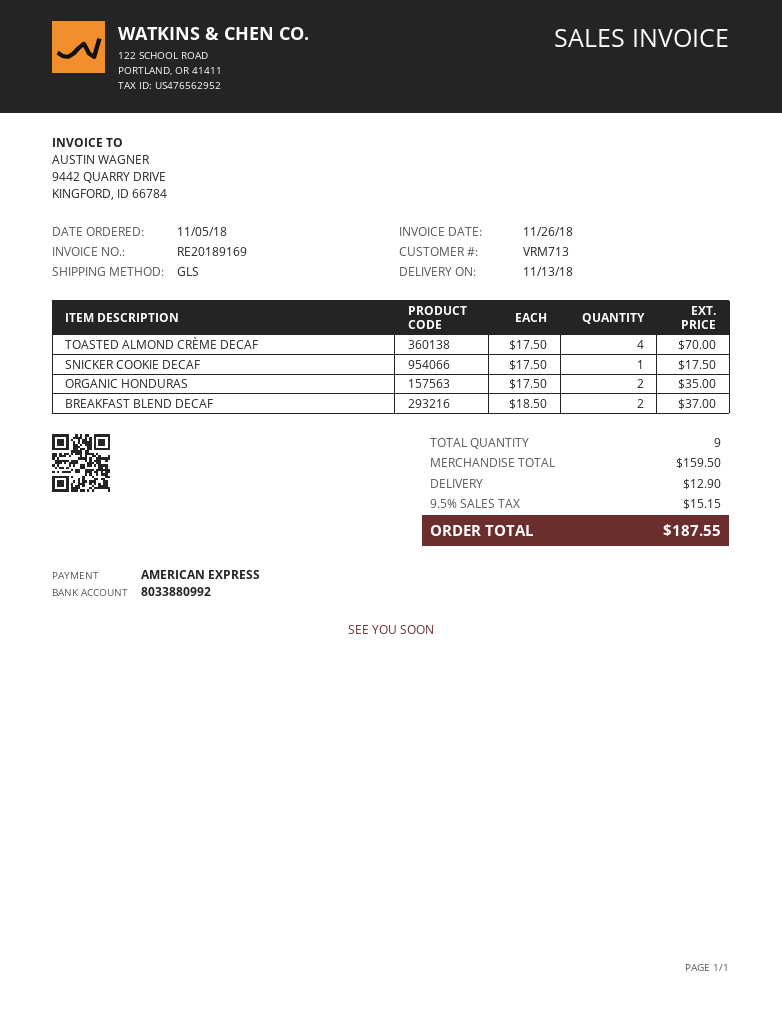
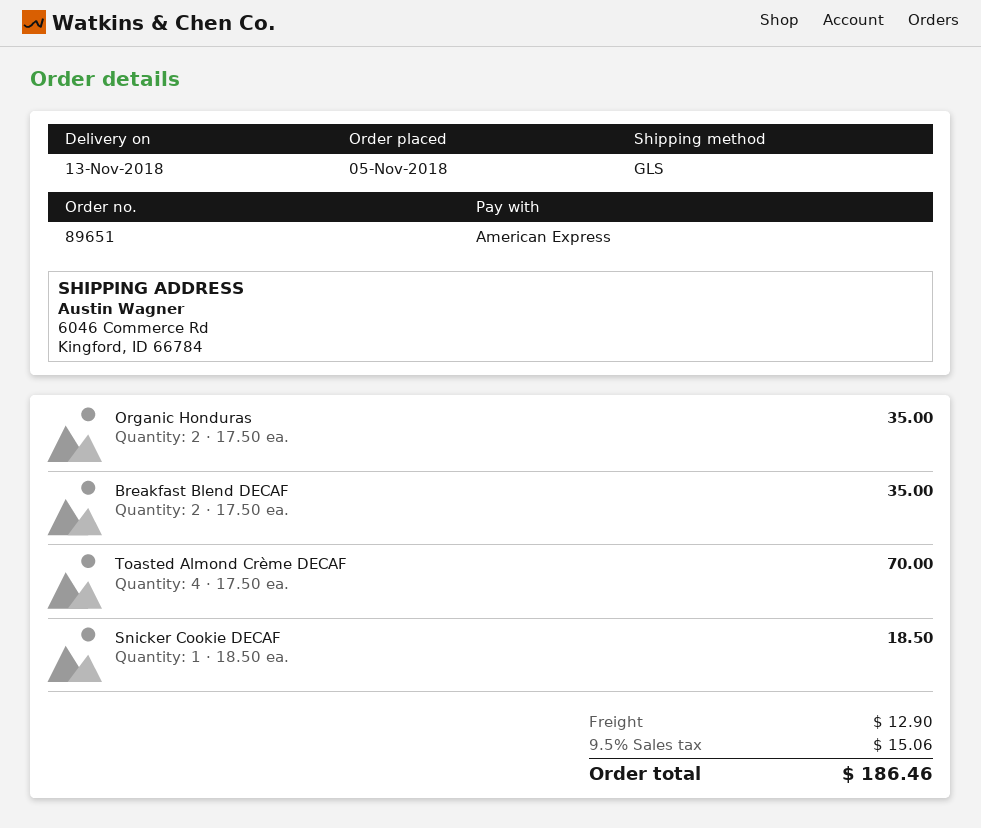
SNICKER COOKIE DECAF: 1 x 17.50 = 17.50 -> 1 x 18.50 = 18.50
BREAKFAST BLEND DECAF: 2 x 18.50 = 37.00 -> 2 x 17.50 = 35.00
tax: 9.5% = 15.15 -> 9.5% = 15.06
total: 187.55 -> 186.46

